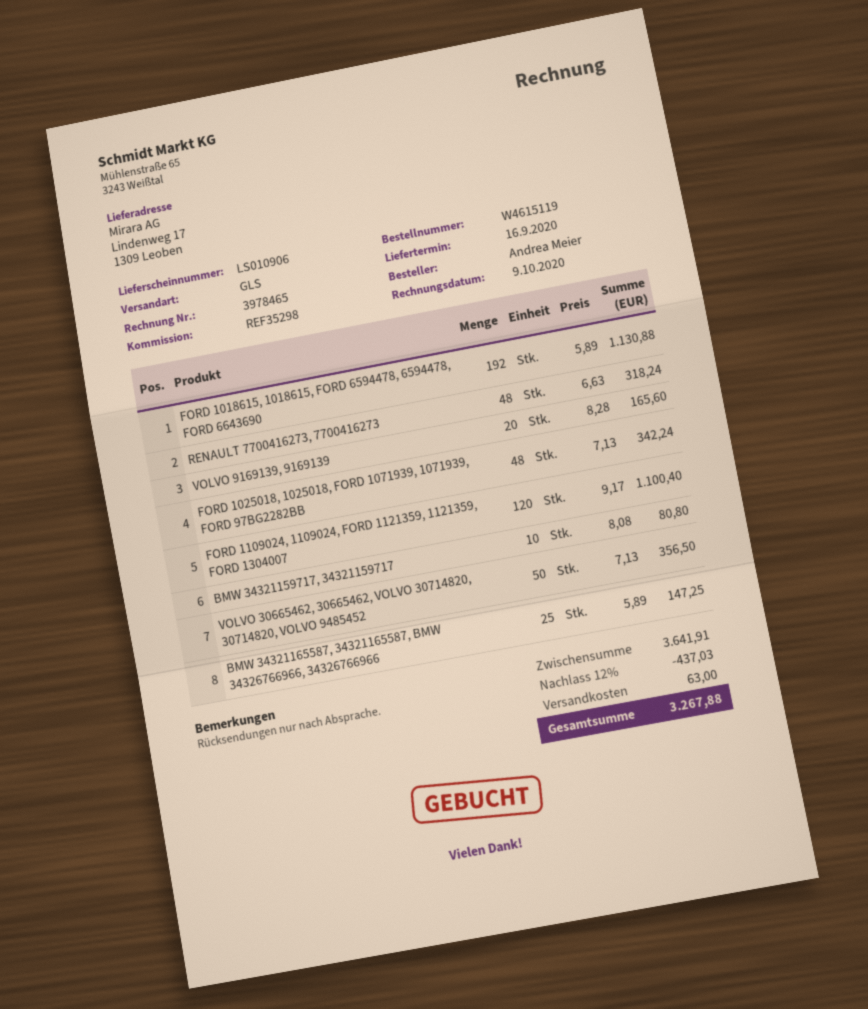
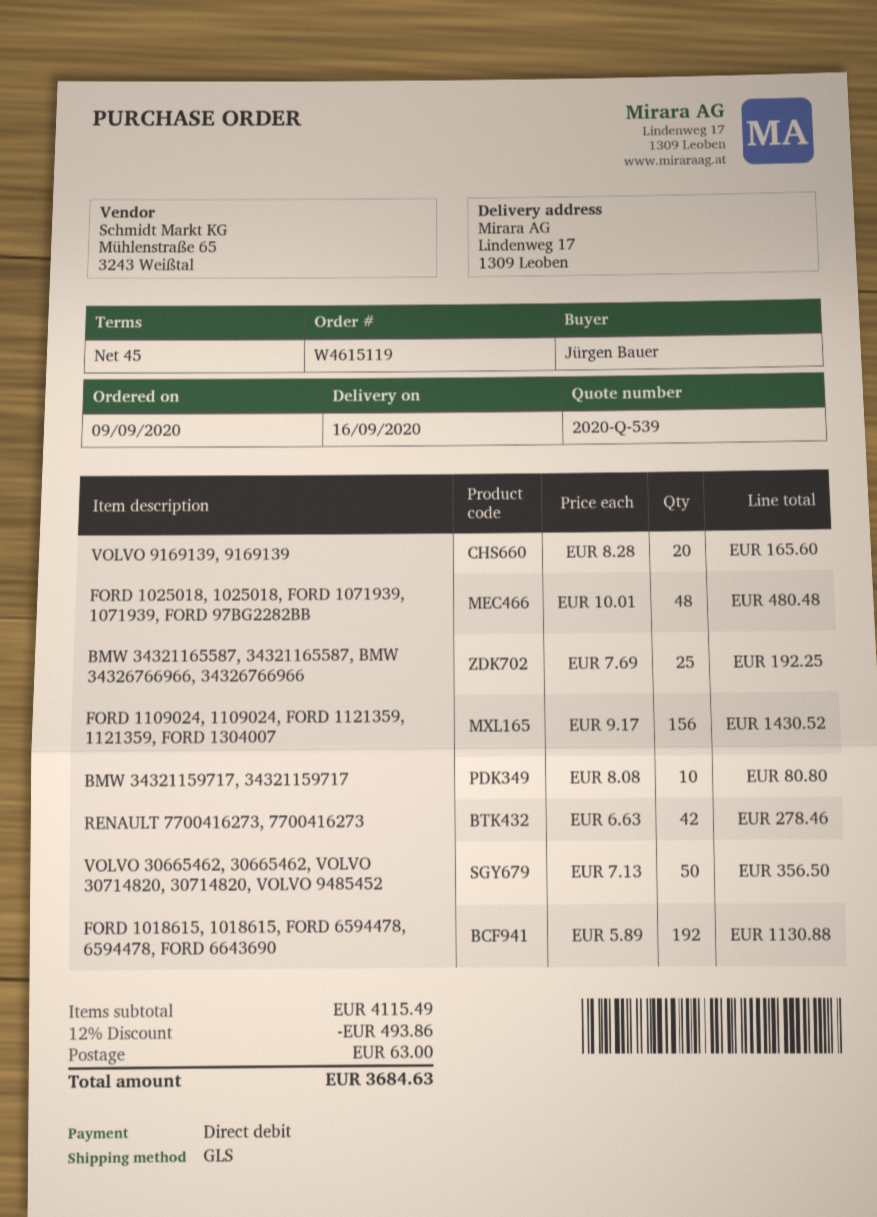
ordered by: Andrea Meier -> Jürgen Bauer
RENAULT 7700416273, 7700416273: 48 x 6.63 = 318.24 -> 42 x 6.63 = 278.46
FORD 1025018, 1025018, FORD 1071939, 1071939, FORD 97BG2282BB: 48 x 7.13 = 342.24 -> 48 x 10.01 = 480.48
FORD 1109024, 1109024, FORD 1121359, 1121359, FORD 1304007: 120 x 9.17 = 1100.40 -> 156 x 9.17 = 1430.52
BMW 34321165587, 34321165587, BMW 34326766966, 34326766966: 25 x 5.89 = 147.25 -> 25 x 7.69 = 192.25
subtotal: 3641.91 -> 4115.49
discount: 12% = 437.03 -> 12% = 493.86
total: 3267.88 -> 3684.63

